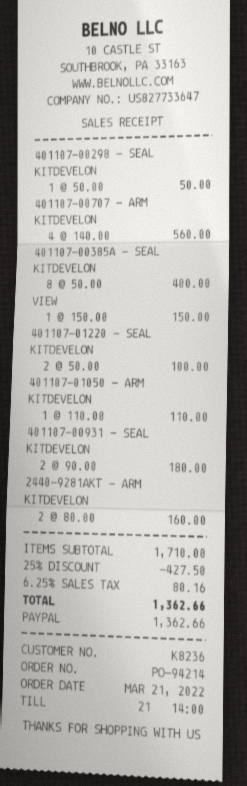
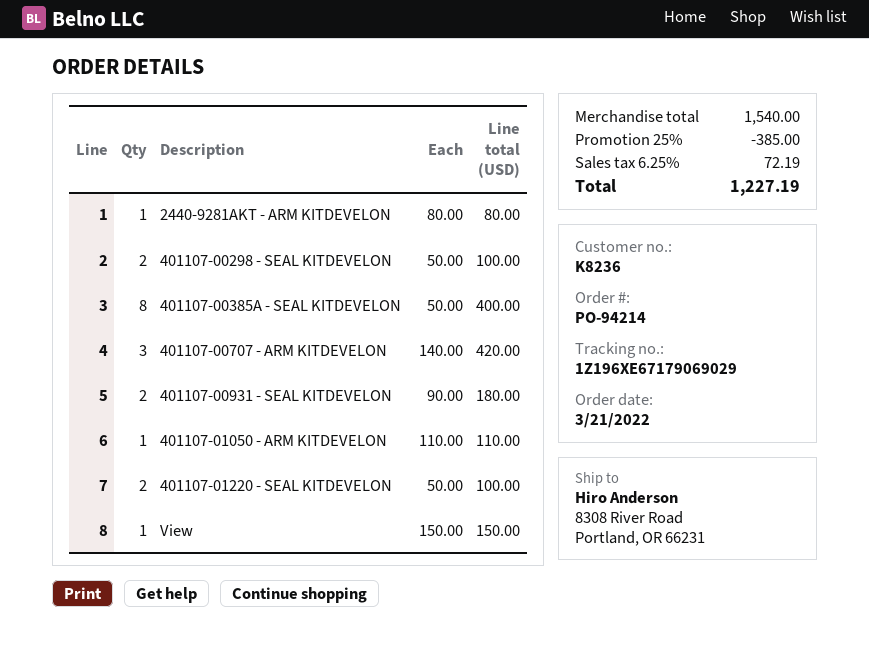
401107-00298 - SEAL KITDEVELON: 1 x 50.00 = 50.00 -> 2 x 50.00 = 100.00
401107-00707 - ARM KITDEVELON: 4 x 140.00 = 560.00 -> 3 x 140.00 = 420.00
2440-9281AKT - ARM KITDEVELON: 2 x 80.00 = 160.00 -> 1 x 80.00 = 80.00
subtotal: 1710.00 -> 1540.00
discount: 25% = 427.50 -> 25% = 385.00
tax: 6.25% = 80.16 -> 6.25% = 72.19
total: 1362.66 -> 1227.19

